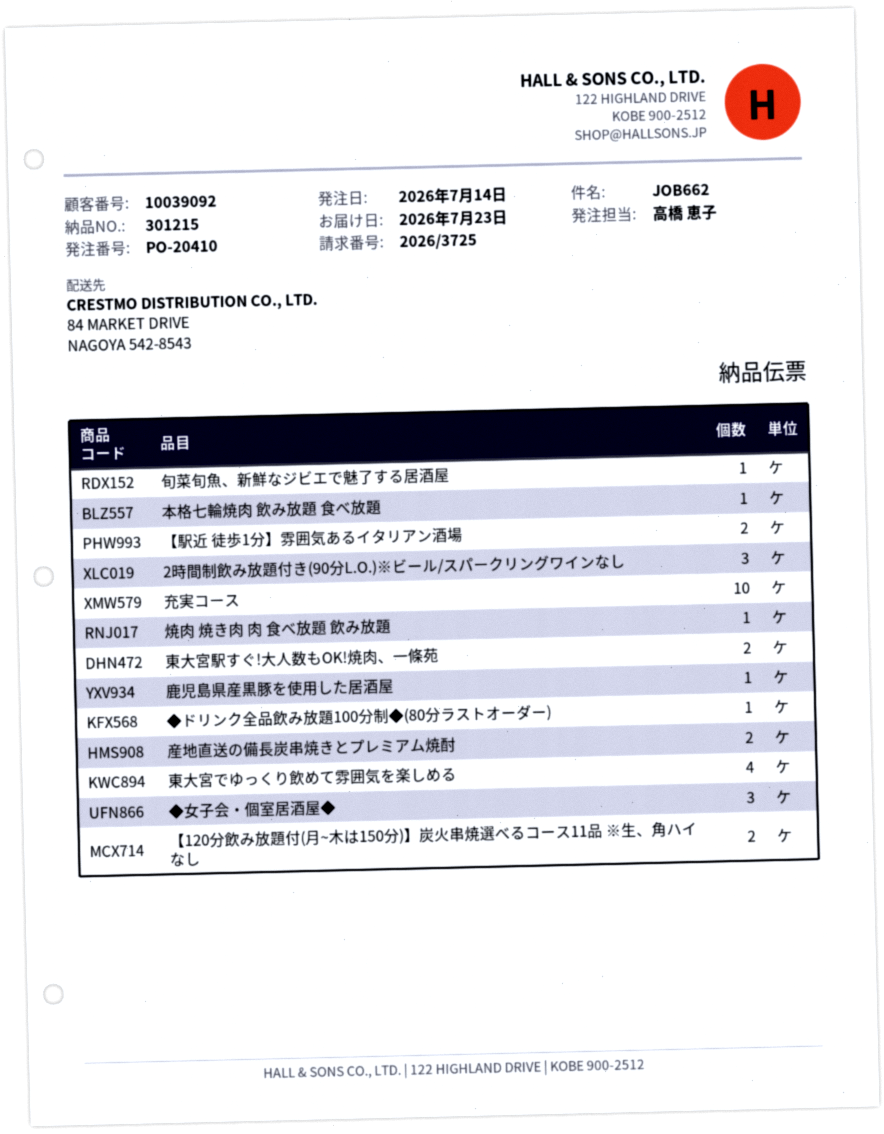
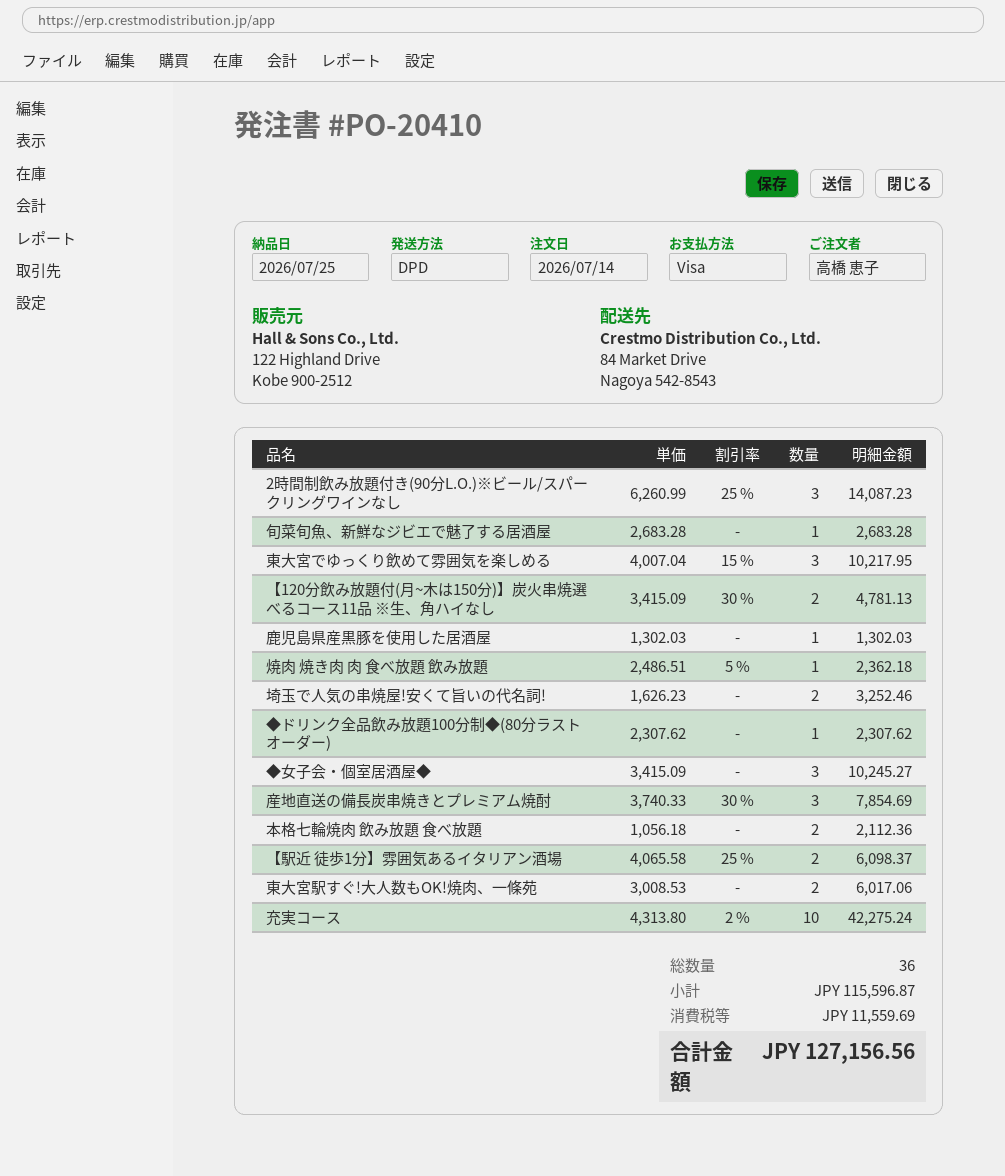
delivery date: 2026-07-23 -> 2026-07-25
本格七輪焼肉 飲み放題 食べ放題: 1 -> 2
産地直送の備長炭串焼きとプレミアム焼酎: 2 -> 3
東大宮でゆっくり飲めて雰囲気を楽しめる: 4 -> 3
埼玉で人気の串焼屋!安くて旨いの代名詞!: none -> 2

